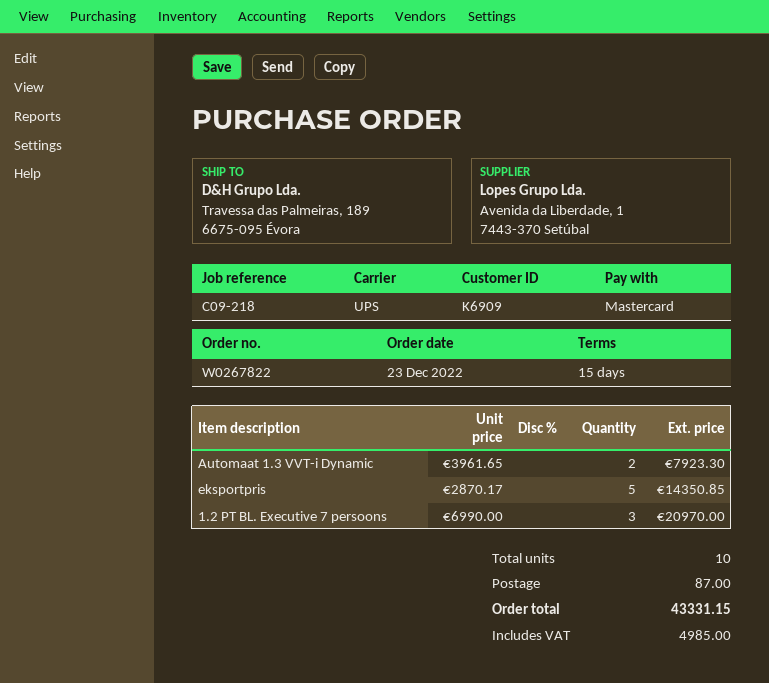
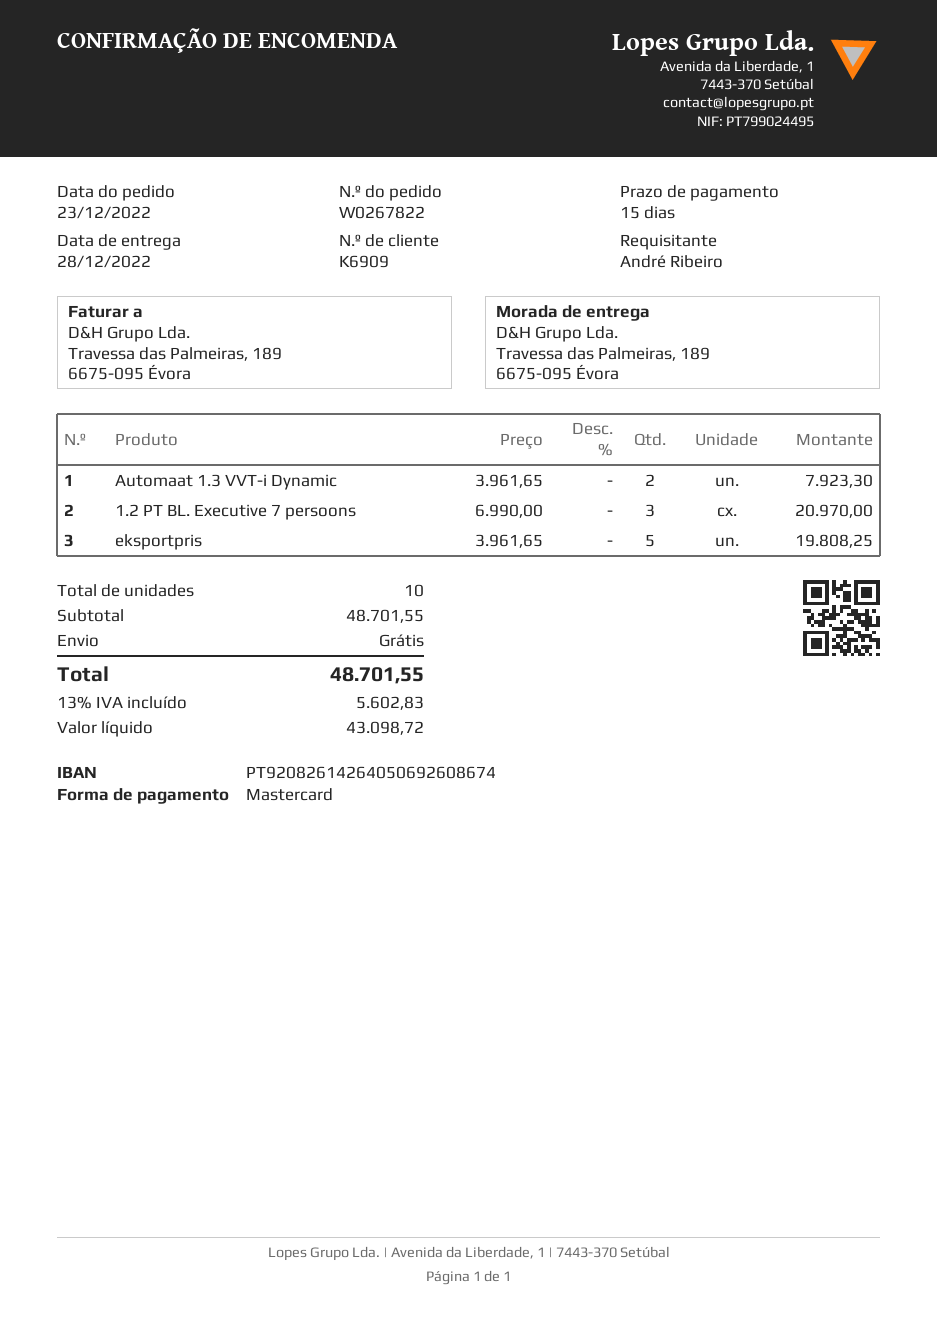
eksportpris: 5 x 2870.17 = 14350.85 -> 5 x 3961.65 = 19808.25
shipping: 87.00 -> 0.00
tax: 4985.00 -> 5602.83
total: 43331.15 -> 48701.55

